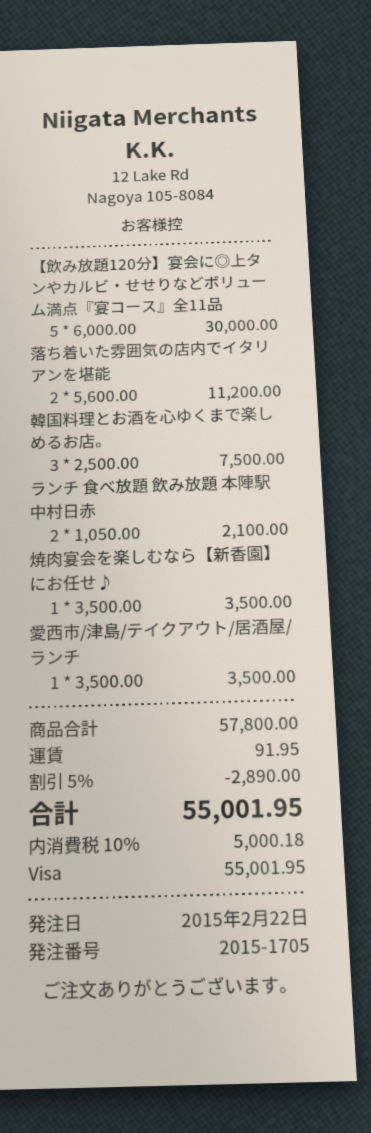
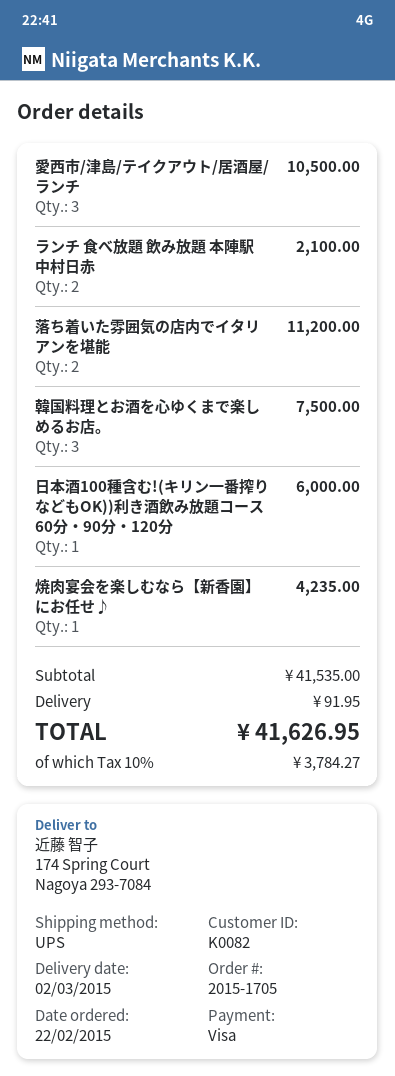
【飲み放題120分】宴会に◎上タンやカルビ・せせりなどボリューム満点『宴コース』全11品: 5 for 30000.00 -> none
焼肉宴会を楽しむなら【新香園】にお任せ♪: 1 for 3500.00 -> 1 for 4235.00
愛西市/津島/テイクアウト/居酒屋/ランチ: 1 for 3500.00 -> 3 for 10500.00
日本酒100種含む!(キリン一番搾りなどもOK))利き酒飲み放題コース 60分・90分・120分: none -> 1 for 6000.00
subtotal: 57800.00 -> 41535.00
discount: 5% = 2890.00 -> none
tax: 10% = 5000.18 -> 10% = 3784.27
total: 55001.95 -> 41626.95

